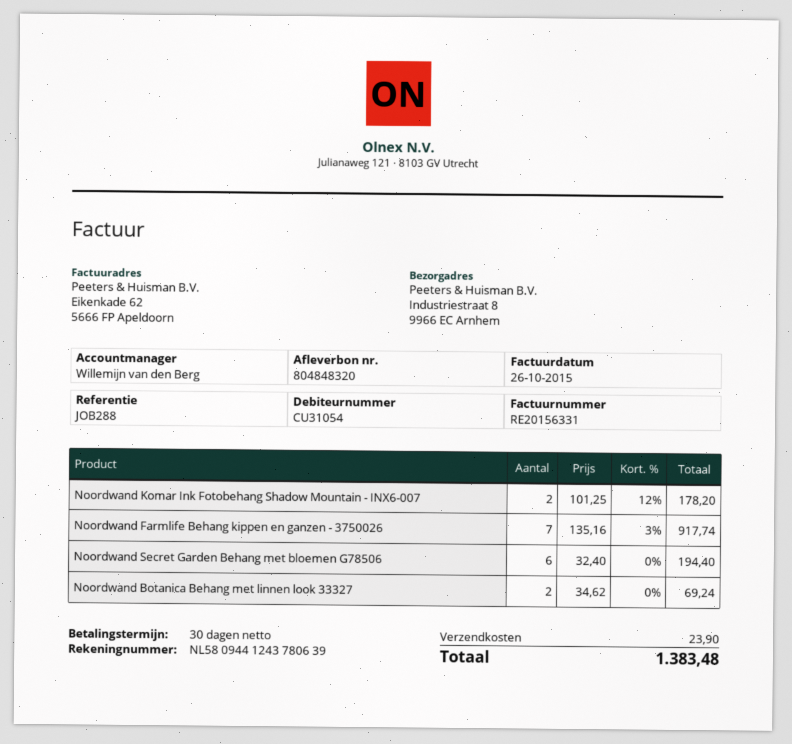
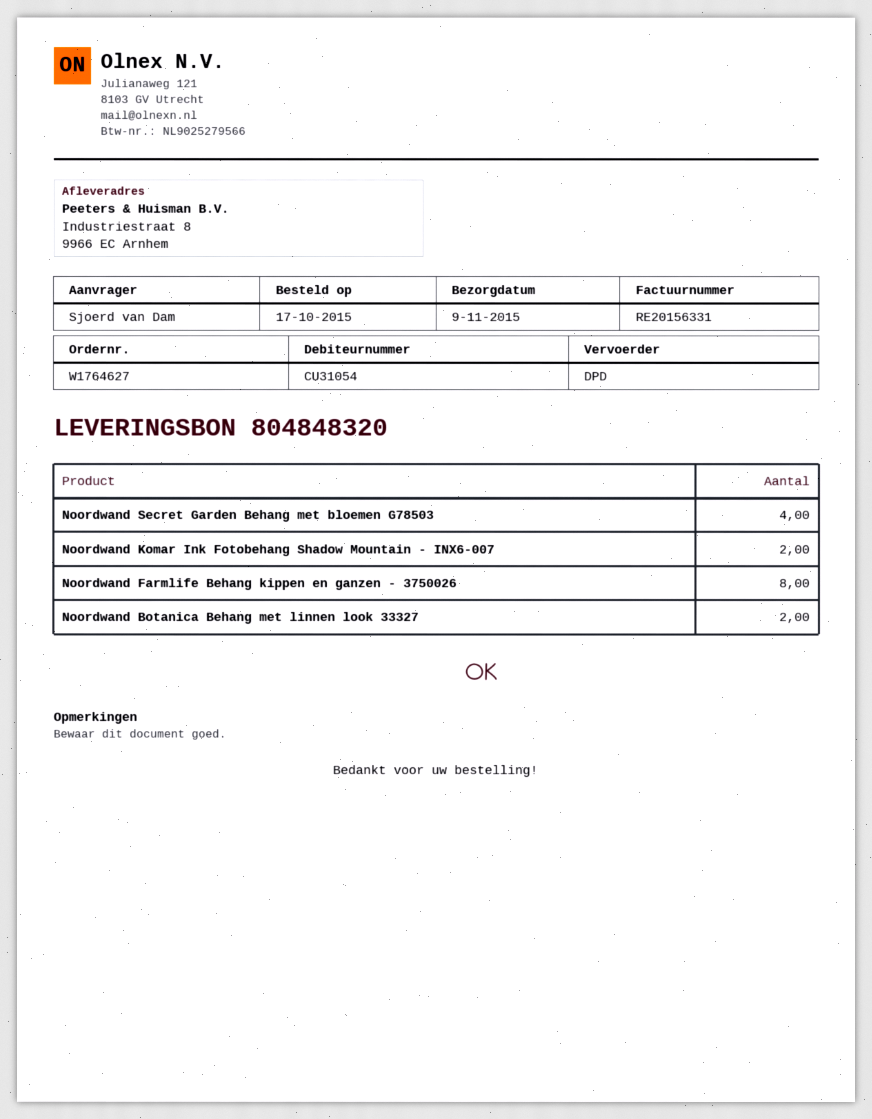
Noordwand Farmlife Behang kippen en ganzen - 3750026: 7 -> 8
Noordwand Secret Garden Behang met bloemen G78506: 6 -> none
Noordwand Secret Garden Behang met bloemen G78503: none -> 4

